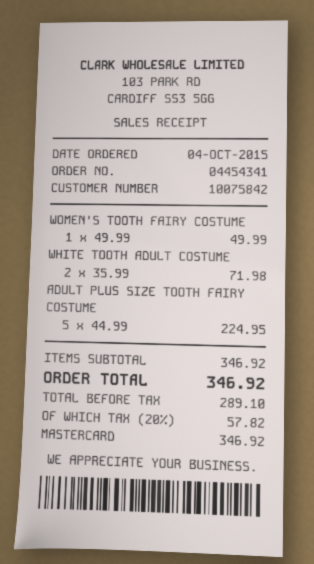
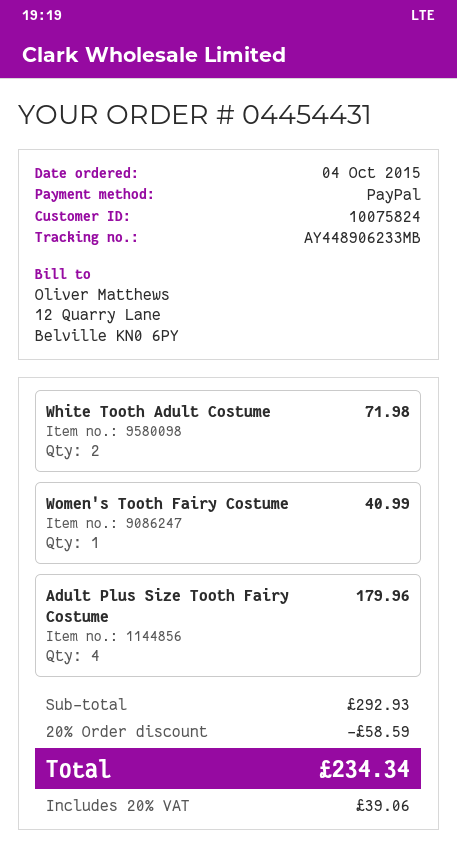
order number: 04454341 -> 04454431
customer number: 10075842 -> 10075824
payment method: Mastercard -> PayPal
WOMEN'S TOOTH FAIRY COSTUME: 1 for 49.99 -> 1 for 40.99
ADULT PLUS SIZE TOOTH FAIRY COSTUME: 5 for 224.95 -> 4 for 179.96
subtotal: 346.92 -> 292.93
discount: none -> 20% = 58.59
tax: 20% = 57.82 -> 20% = 39.06
total: 346.92 -> 234.34

